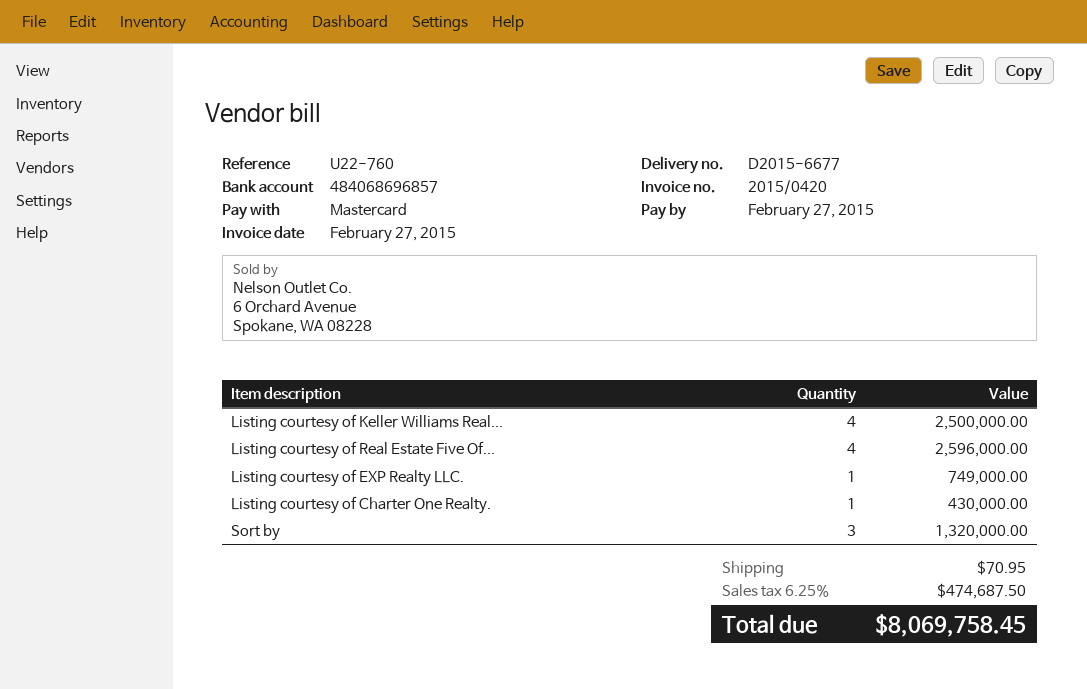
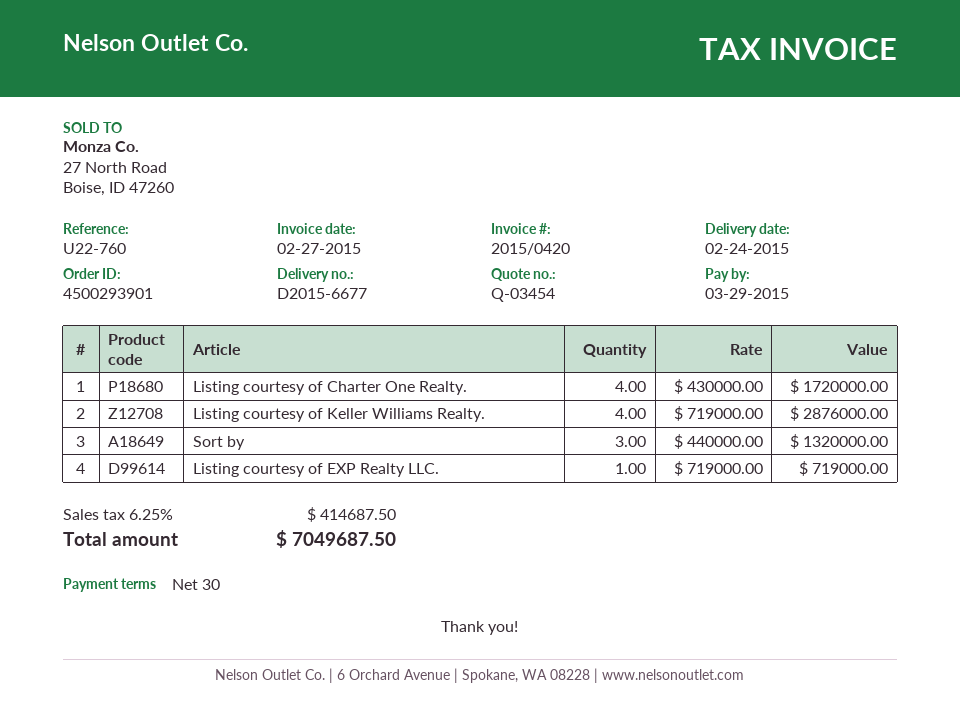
due date: 2015-02-27 -> 2015-03-29
Listing courtesy of Keller Williams Real...: 4 for 2500000.00 -> 4 for 2876000.00
Listing courtesy of Real Estate Five Of...: 4 for 2596000.00 -> none
Listing courtesy of EXP Realty LLC.: 1 for 749000.00 -> 1 for 719000.00
Listing courtesy of Charter One Realty.: 1 for 430000.00 -> 4 for 1720000.00
shipping: 70.95 -> none
tax: 6.25% = 474687.50 -> 6.25% = 414687.50
total: 8069758.45 -> 7049687.50

